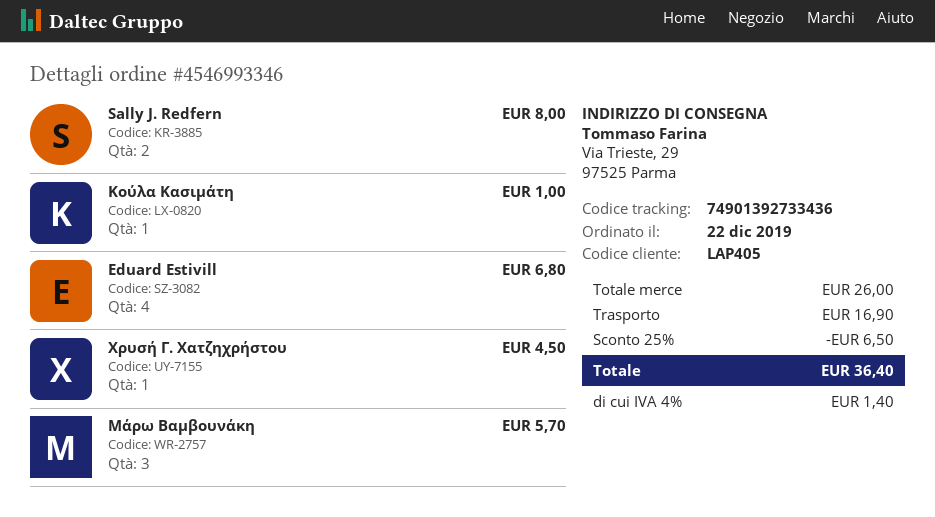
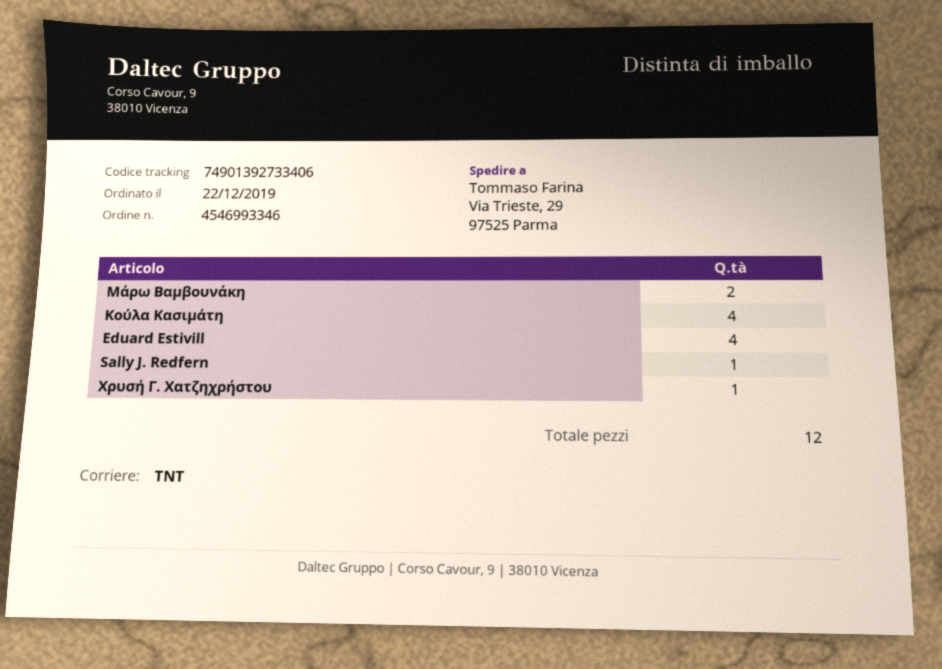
tracking number: 74901392733436 -> 74901392733406
Sally J. Redfern: 2 -> 1
Κούλα Κασιμάτη: 1 -> 4
Μάρω Βαμβουνάκη: 3 -> 2

